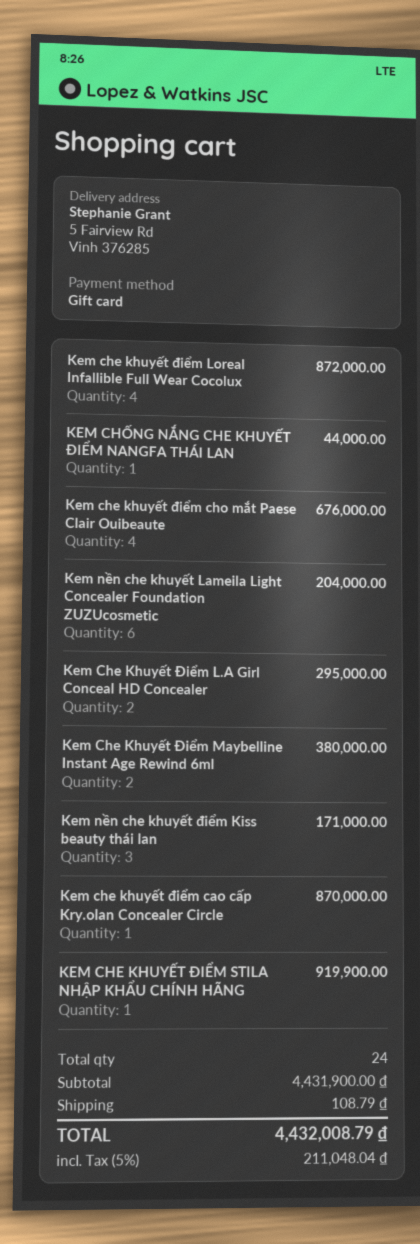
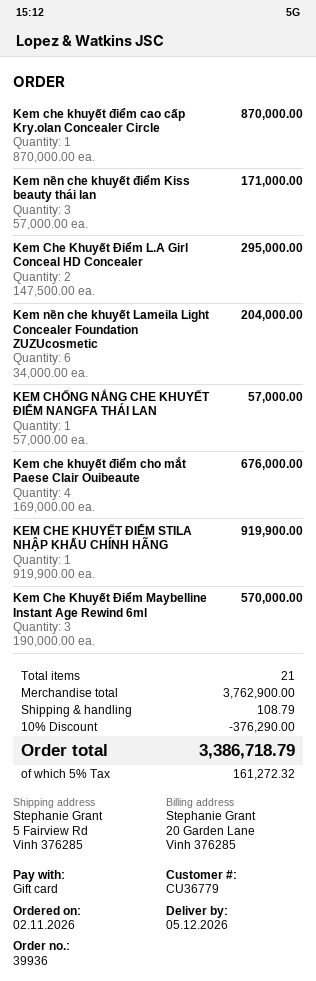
Kem che khuyết điểm Loreal Infallible Full Wear Cocolux: 4 for 872000.00 -> none
KEM CHỐNG NẮNG CHE KHUYẾT ĐIỂM NANGFA THÁI LAN: 1 for 44000.00 -> 1 for 57000.00
Kem Che Khuyết Điểm Maybelline Instant Age Rewind 6ml: 2 for 380000.00 -> 3 for 570000.00
total quantity: 24 -> 21
subtotal: 4431900.00 -> 3762900.00
discount: none -> 10% = 376290.00
tax: 5% = 211048.04 -> 5% = 161272.32
total: 4432008.79 -> 3386718.79

